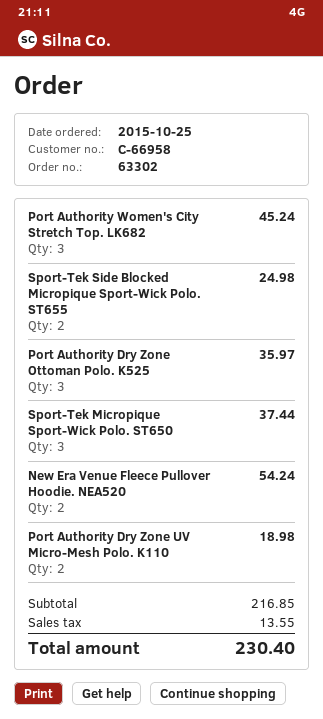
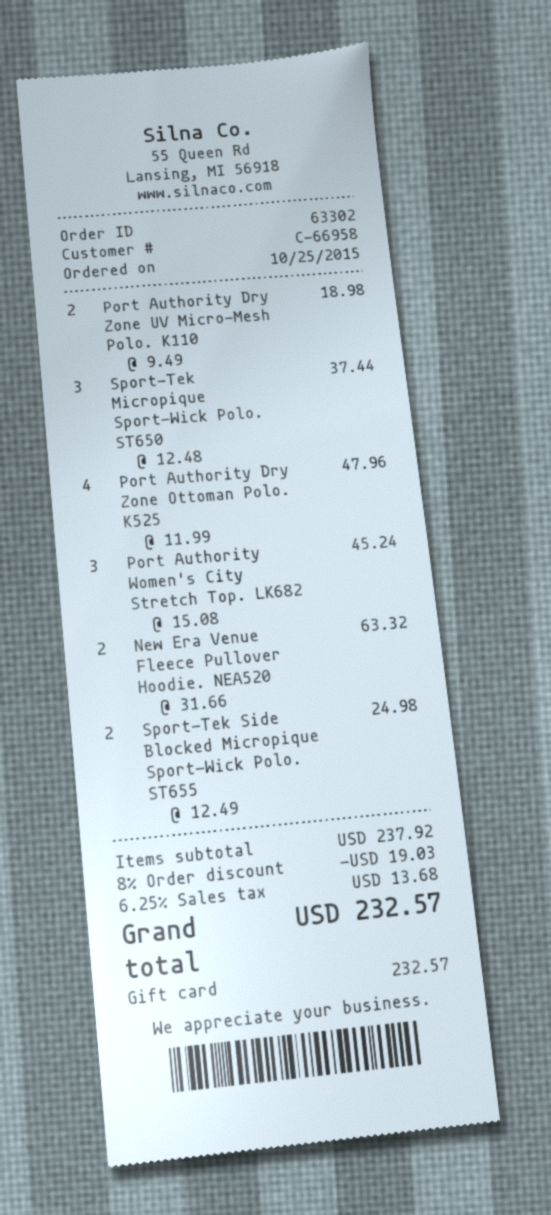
Port Authority Dry Zone Ottoman Polo. K525: 3 for 35.97 -> 4 for 47.96
New Era Venue Fleece Pullover Hoodie. NEA520: 2 for 54.24 -> 2 for 63.32
subtotal: 216.85 -> 237.92
discount: none -> 8% = 19.03
tax: 13.55 -> 13.68
total: 230.40 -> 232.57

